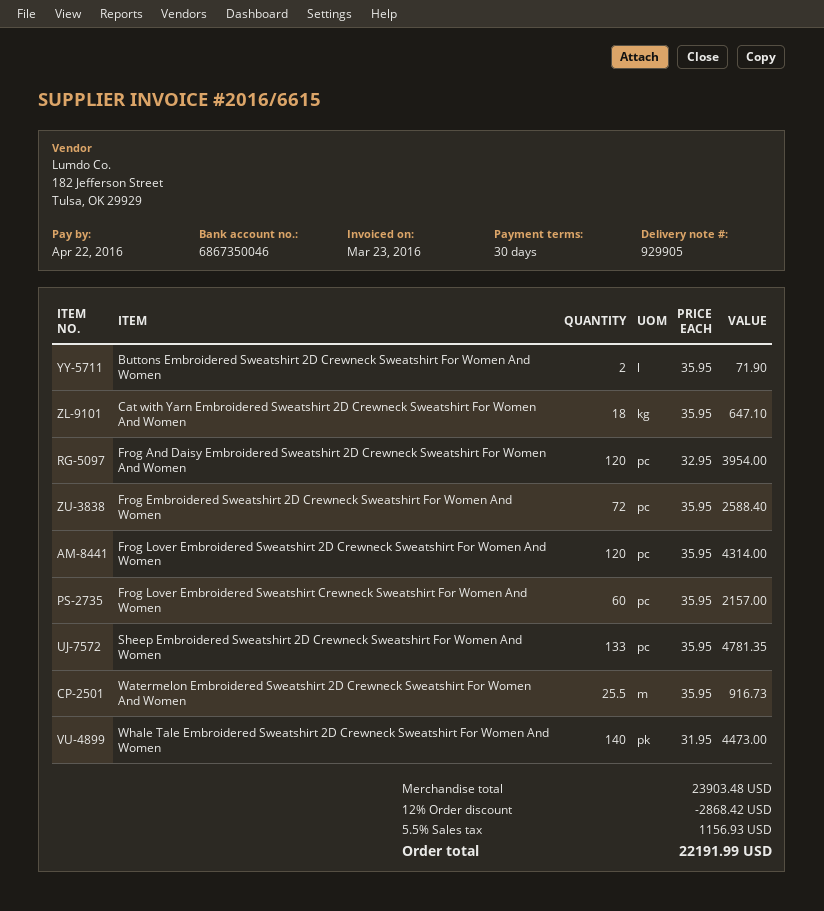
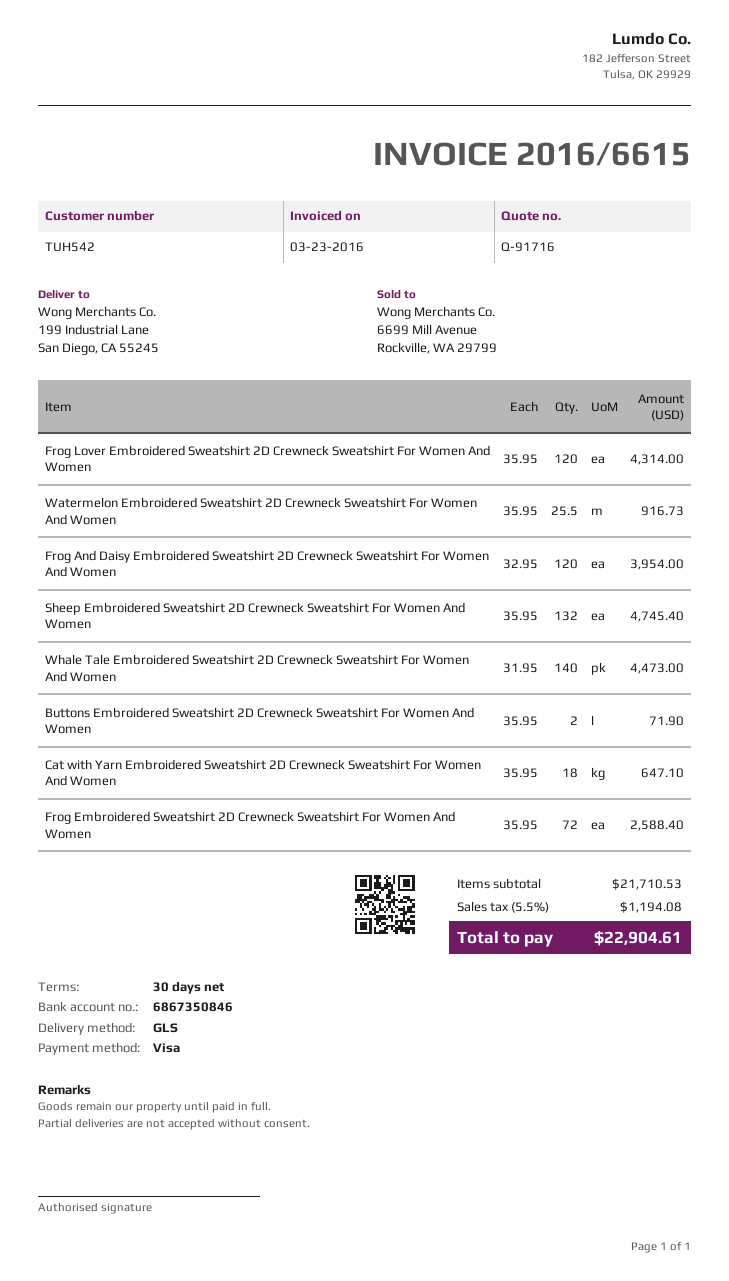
bank account: 6867350046 -> 6867350846
Frog Lover Embroidered Sweatshirt Crewneck Sweatshirt For Women And Women: 60 x 35.95 = 2157.00 -> none
Sheep Embroidered Sweatshirt 2D Crewneck Sweatshirt For Women And Women: 133 x 35.95 = 4781.35 -> 132 x 35.95 = 4745.40
subtotal: 23903.48 -> 21710.53
discount: 12% = 2868.42 -> none
tax: 5.5% = 1156.93 -> 5.5% = 1194.08
total: 22191.99 -> 22904.61

